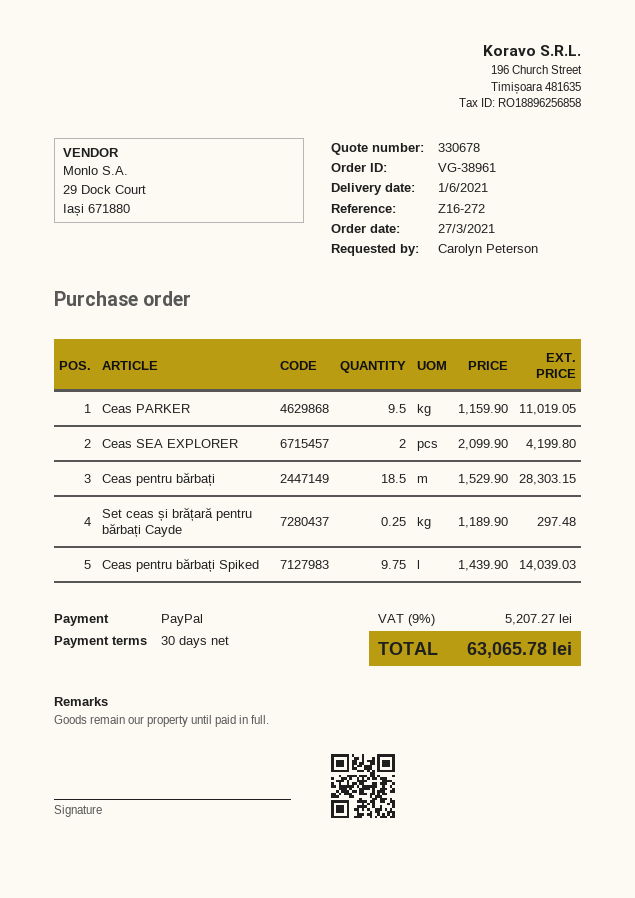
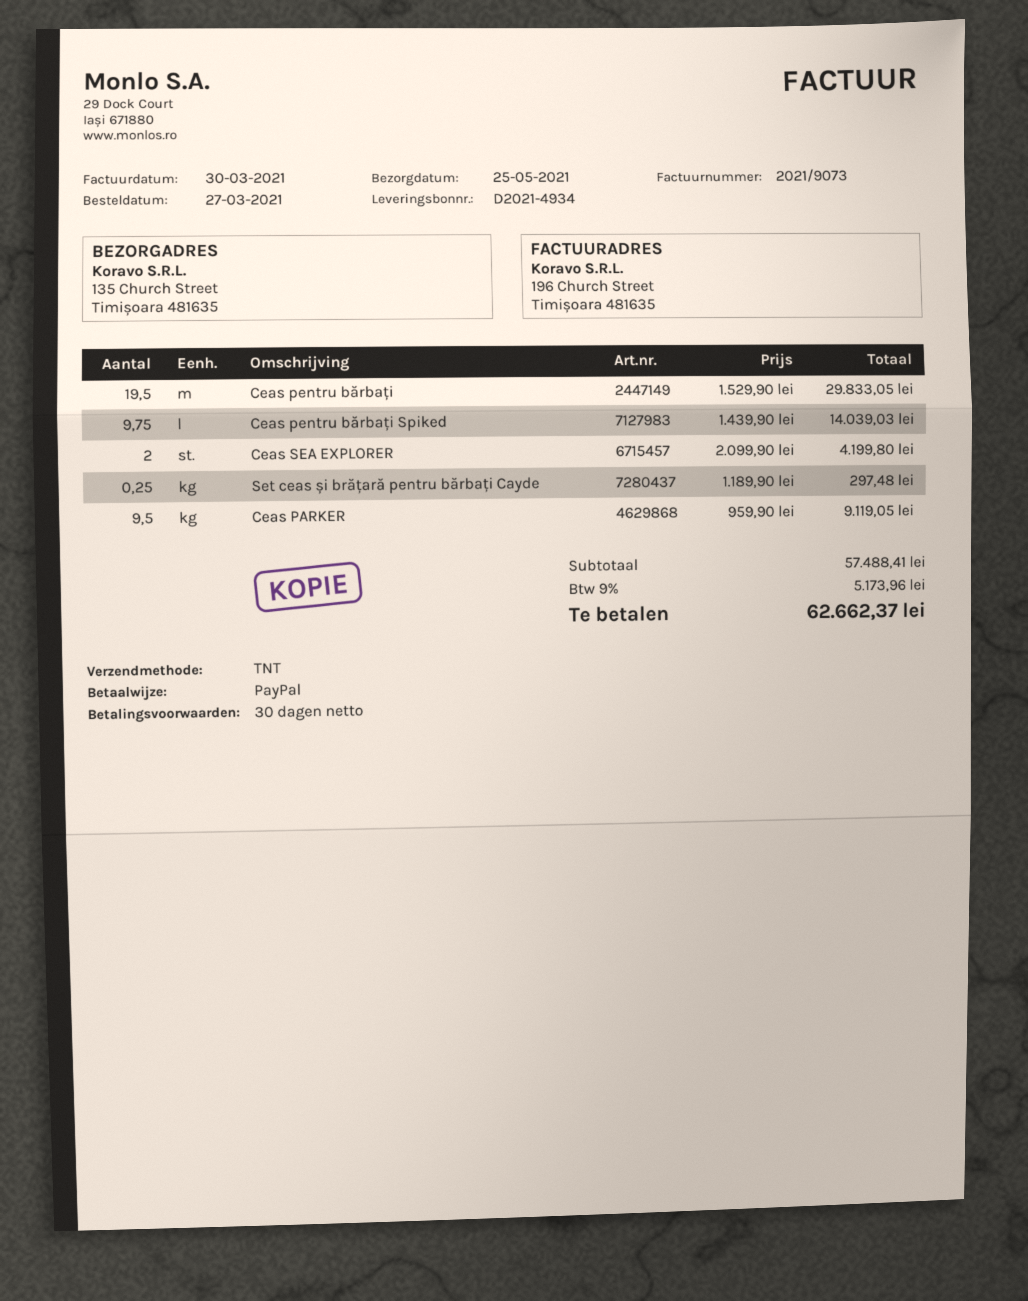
delivery date: 2021-06-01 -> 2021-05-25
Ceas PARKER: 9.5 x 1159.90 = 11019.05 -> 9.5 x 959.90 = 9119.05
Ceas pentru bărbați: 18.5 x 1529.90 = 28303.15 -> 19.5 x 1529.90 = 29833.05
tax: 9% = 5207.27 -> 9% = 5173.96
total: 63065.78 -> 62662.37

